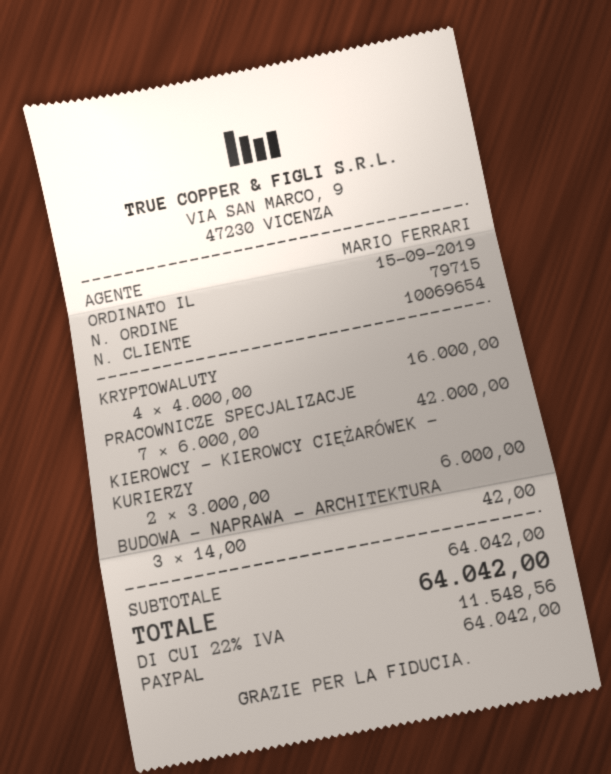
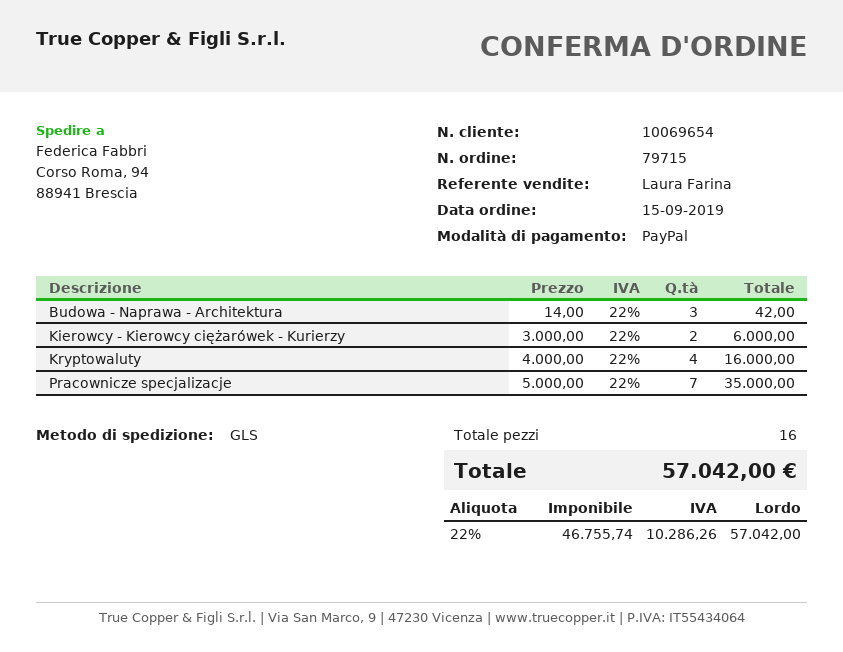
sales rep: MARIO FERRARI -> Laura Farina
PRACOWNICZE SPECJALIZACJE: 7 x 6000.00 = 42000.00 -> 7 x 5000.00 = 35000.00
tax: 22% = 11548.56 -> 22% = 10286.26
total: 64042.00 -> 57042.00

